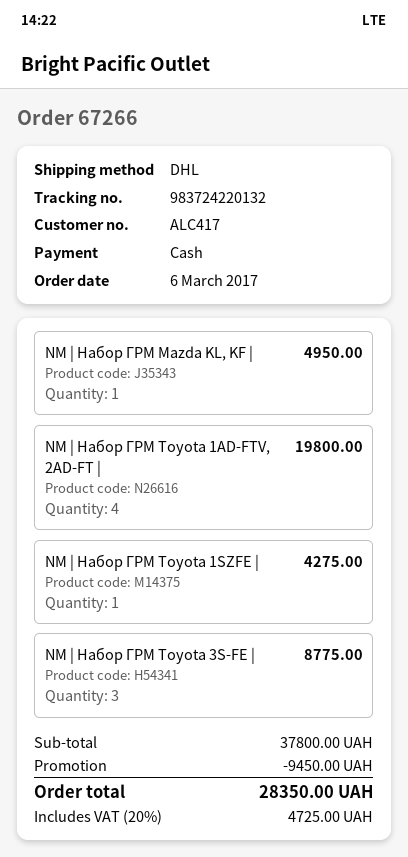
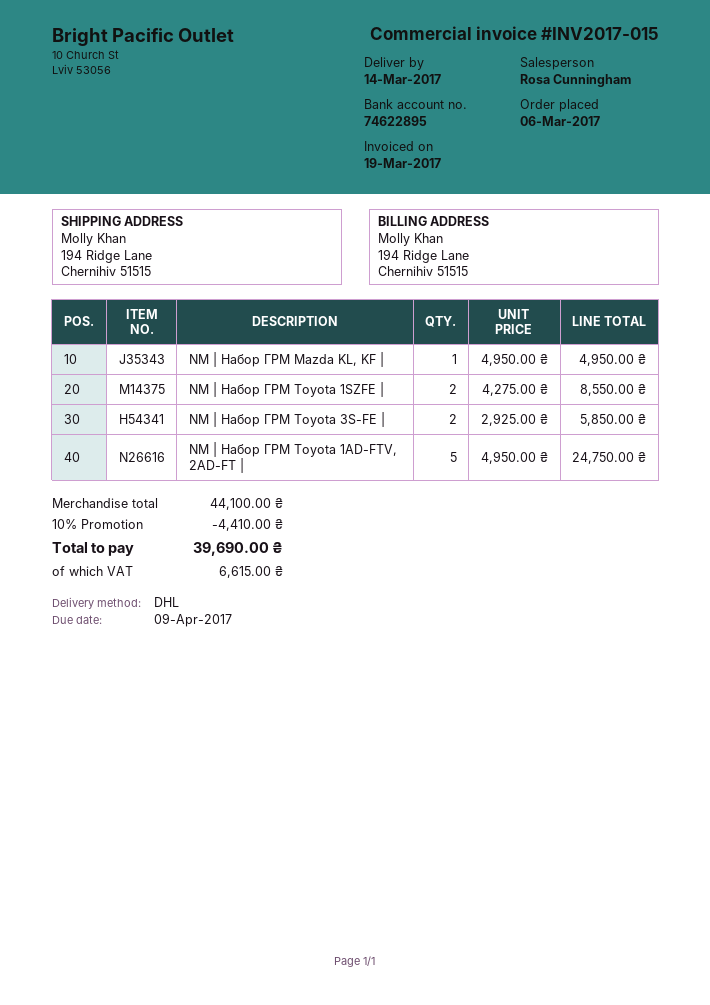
NM | Набор ГРМ Toyota 1AD-FTV, 2AD-FT |: 4 for 19800.00 -> 5 for 24750.00
NM | Набор ГРМ Toyota 1SZFE |: 1 for 4275.00 -> 2 for 8550.00
NM | Набор ГРМ Toyota 3S-FE |: 3 for 8775.00 -> 2 for 5850.00
subtotal: 37800.00 -> 44100.00
discount: 9450.00 -> 4410.00
tax: 4725.00 -> 6615.00
total: 28350.00 -> 39690.00

